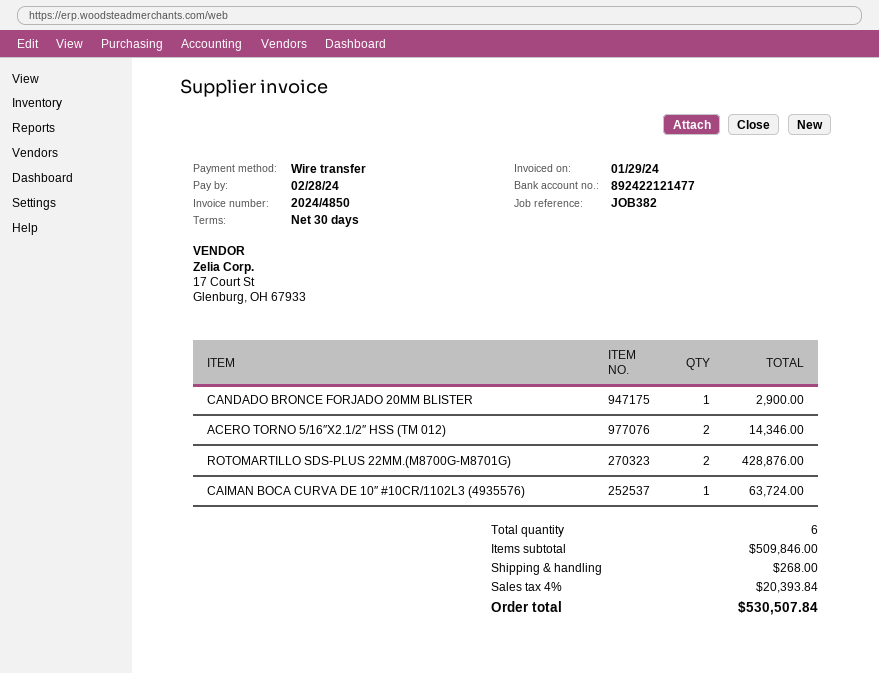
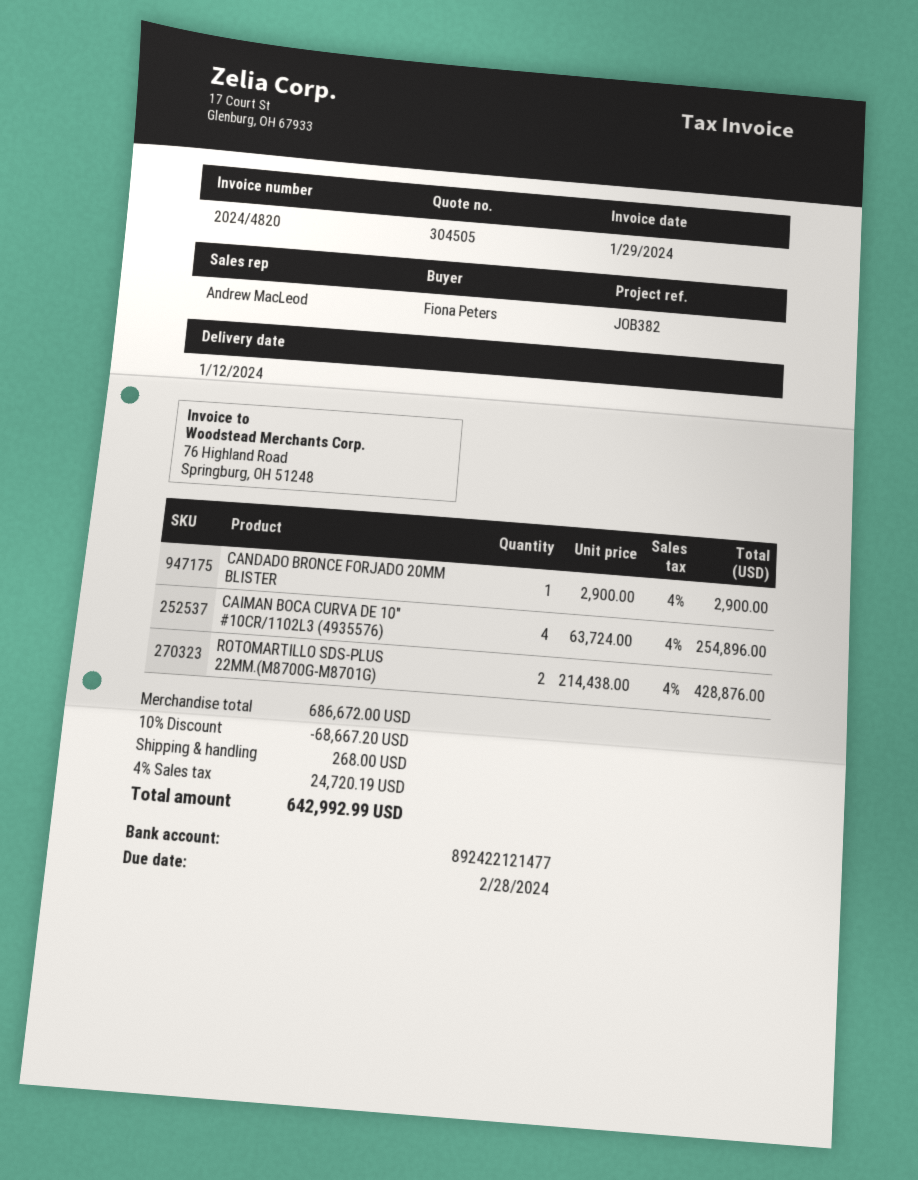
invoice number: 2024/4850 -> 2024/4820
ACERO TORNO 5/16″X2.1/2″ HSS (TM 012): 2 for 14346.00 -> none
CAIMAN BOCA CURVA DE 10″ #10CR/1102L3 (4935576): 1 for 63724.00 -> 4 for 254896.00
subtotal: 509846.00 -> 686672.00
discount: none -> 10% = 68667.20
tax: 4% = 20393.84 -> 4% = 24720.19
total: 530507.84 -> 642992.99

